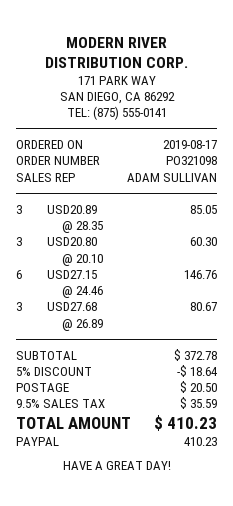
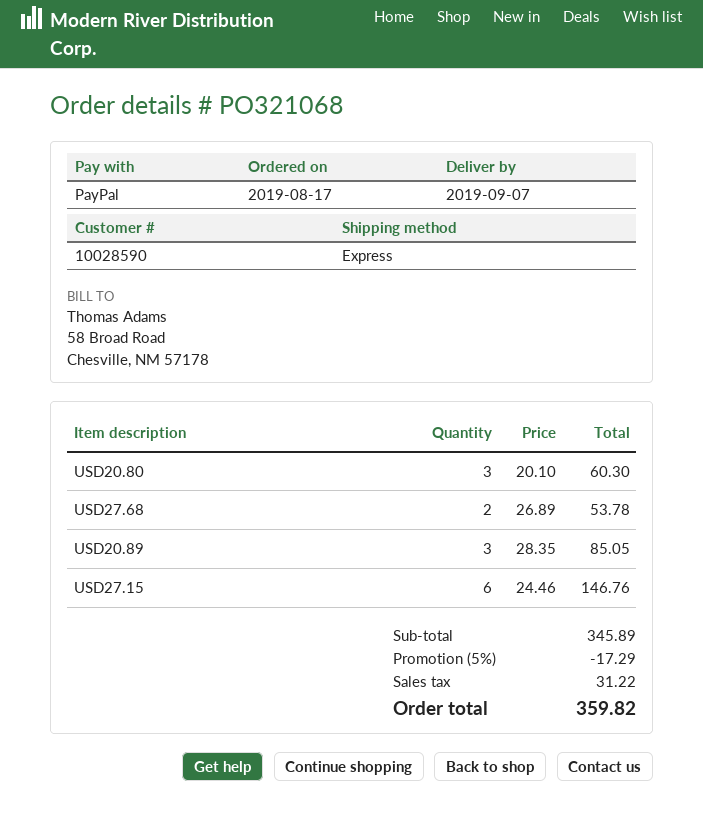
order number: PO321098 -> PO321068
USD27.68: 3 x 26.89 = 80.67 -> 2 x 26.89 = 53.78
subtotal: 372.78 -> 345.89
discount: 5% = 18.64 -> 5% = 17.29
shipping: 20.50 -> none
tax: 35.59 -> 31.22
total: 410.23 -> 359.82

